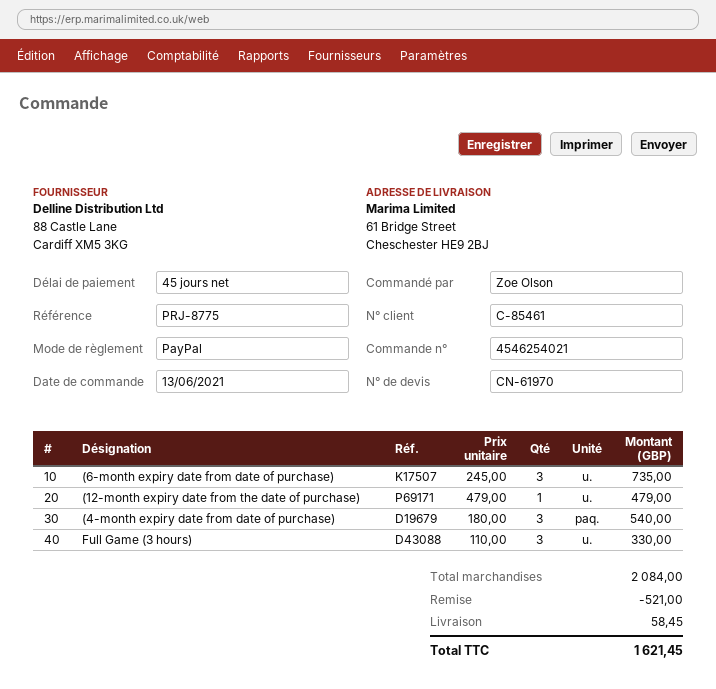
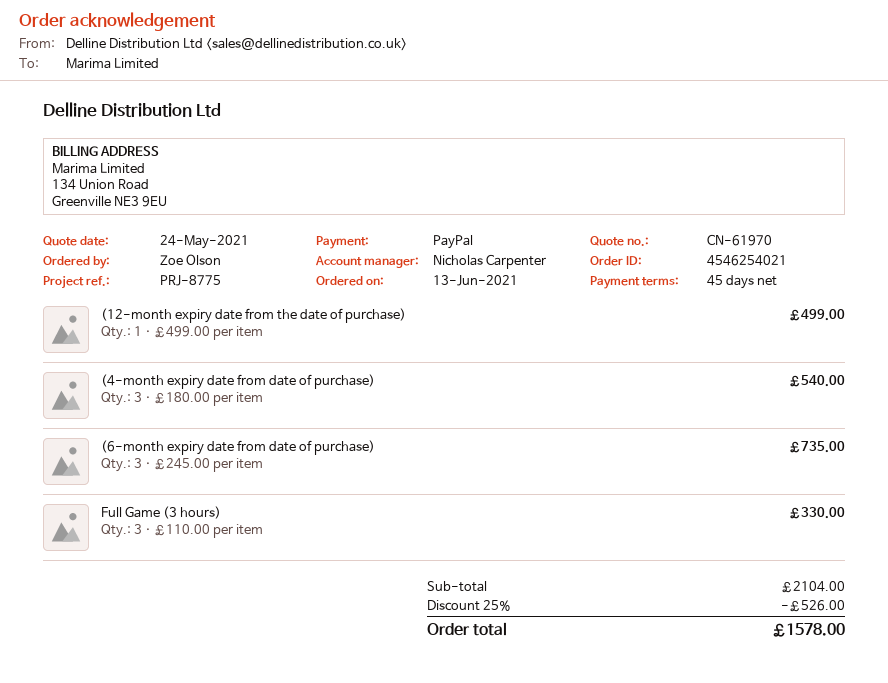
(12-month expiry date from the date of purchase): 1 x 479.00 = 479.00 -> 1 x 499.00 = 499.00
subtotal: 2084.00 -> 2104.00
discount: 521.00 -> 526.00
shipping: 58.45 -> none
total: 1621.45 -> 1578.00

